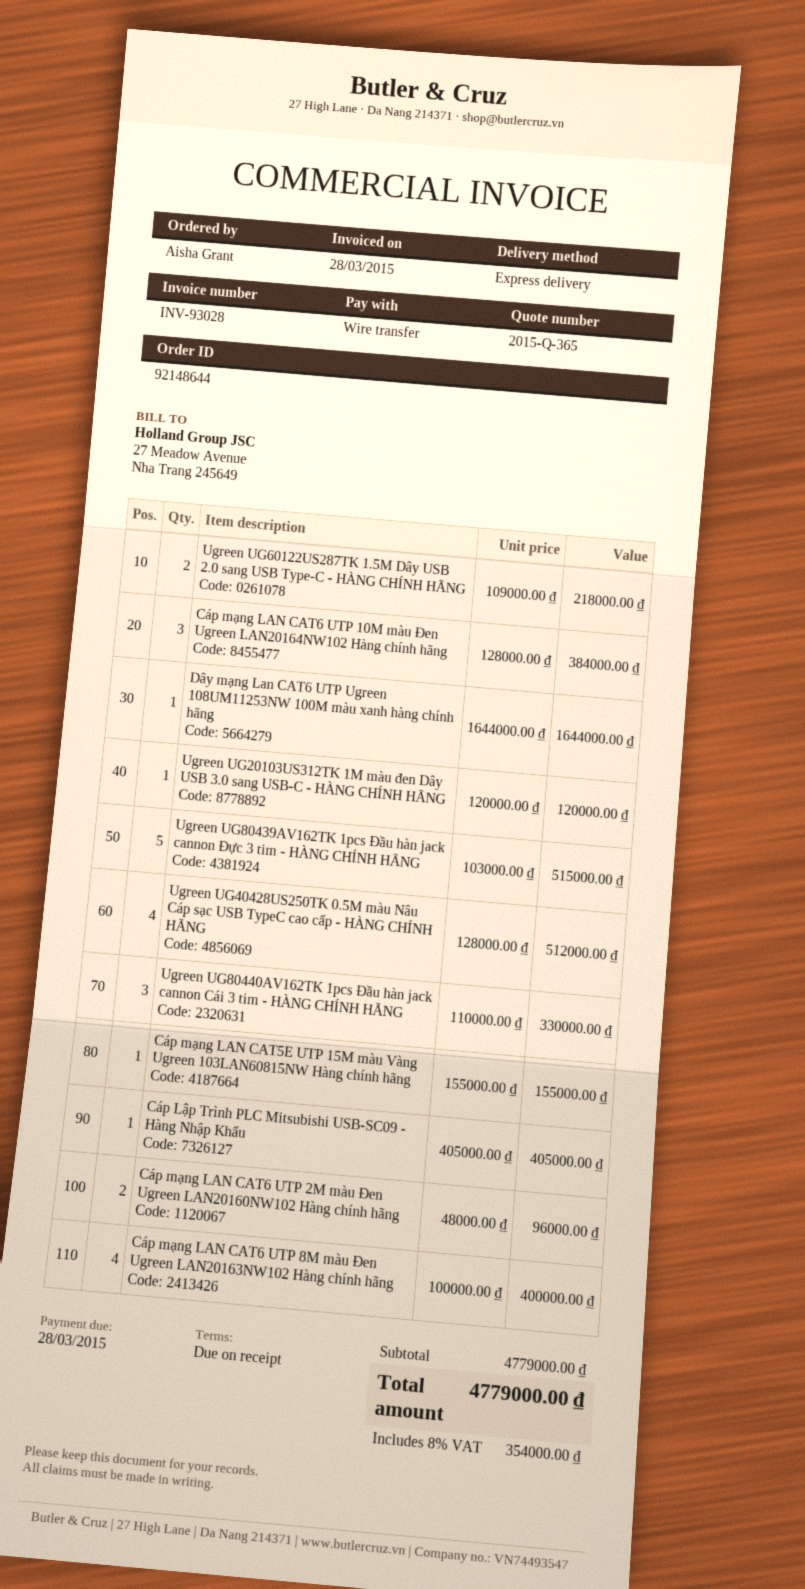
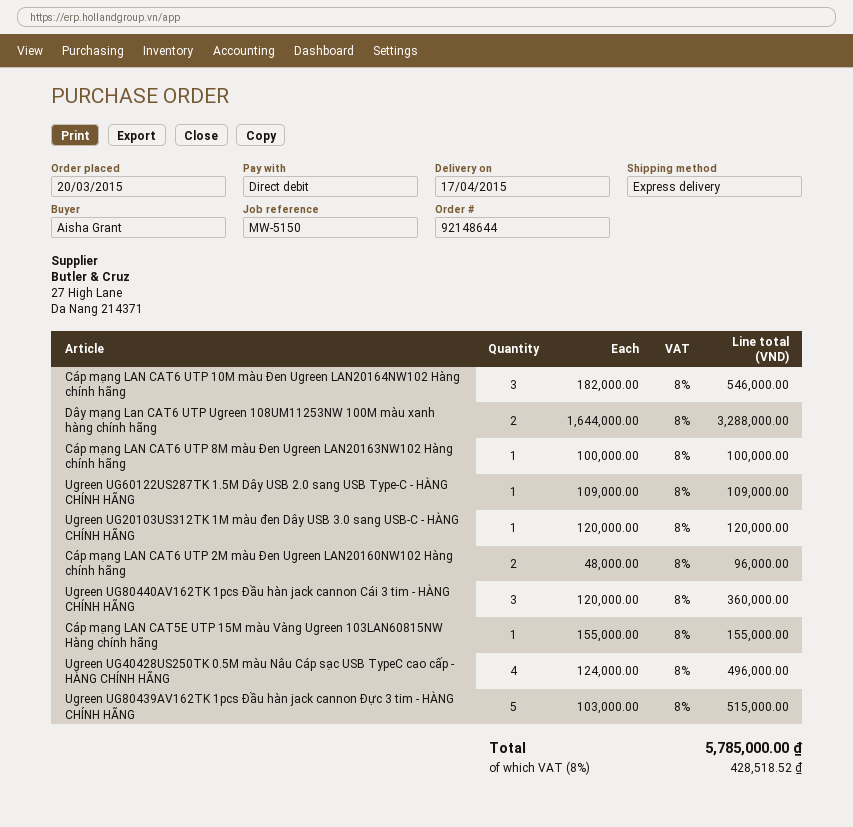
payment method: bank transfer -> direct debit
Ugreen UG60122US287TK 1.5M Dây USB 2.0 sang USB Type-C - HÀNG CHÍNH HÃNG: 2 x 109000.00 = 218000.00 -> 1 x 109000.00 = 109000.00
Cáp mạng LAN CAT6 UTP 10M màu Đen Ugreen LAN20164NW102 Hàng chính hãng: 3 x 128000.00 = 384000.00 -> 3 x 182000.00 = 546000.00
Dây mạng Lan CAT6 UTP Ugreen 108UM11253NW 100M màu xanh hàng chính hãng: 1 x 1644000.00 = 1644000.00 -> 2 x 1644000.00 = 3288000.00
Ugreen UG40428US250TK 0.5M màu Nâu Cáp sạc USB TypeC cao cấp - HÀNG CHÍNH HÃNG: 4 x 128000.00 = 512000.00 -> 4 x 124000.00 = 496000.00
Ugreen UG80440AV162TK 1pcs Đầu hàn jack cannon Cái 3 tim - HÀNG CHÍNH HÃNG: 3 x 110000.00 = 330000.00 -> 3 x 120000.00 = 360000.00
Cáp Lập Trình PLC Mitsubishi USB-SC09 - Hàng Nhập Khẩu: 1 x 405000.00 = 405000.00 -> none
Cáp mạng LAN CAT6 UTP 8M màu Đen Ugreen LAN20163NW102 Hàng chính hãng: 4 x 100000.00 = 400000.00 -> 1 x 100000.00 = 100000.00
tax: 8% = 354000.00 -> 8% = 428518.52
total: 4779000.00 -> 5785000.00

